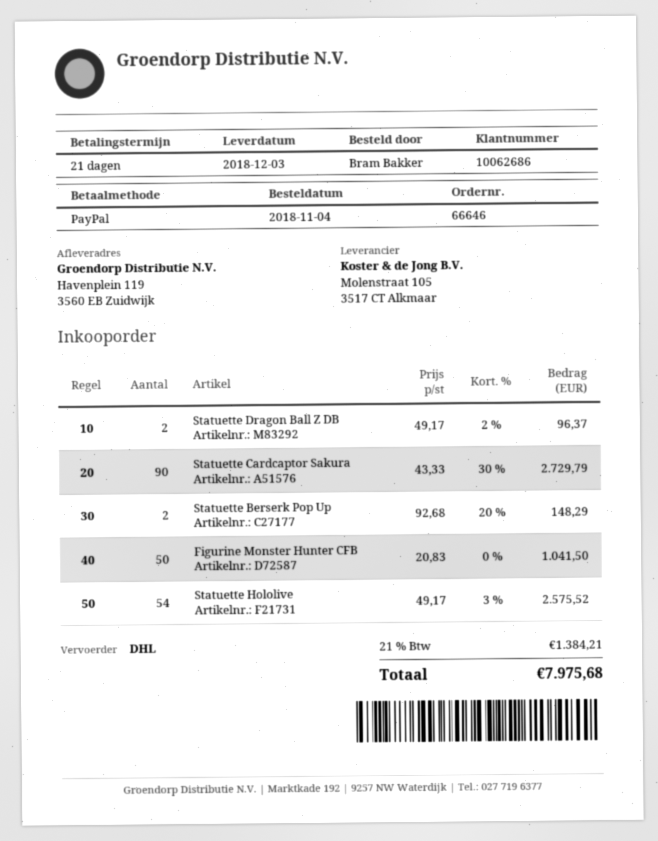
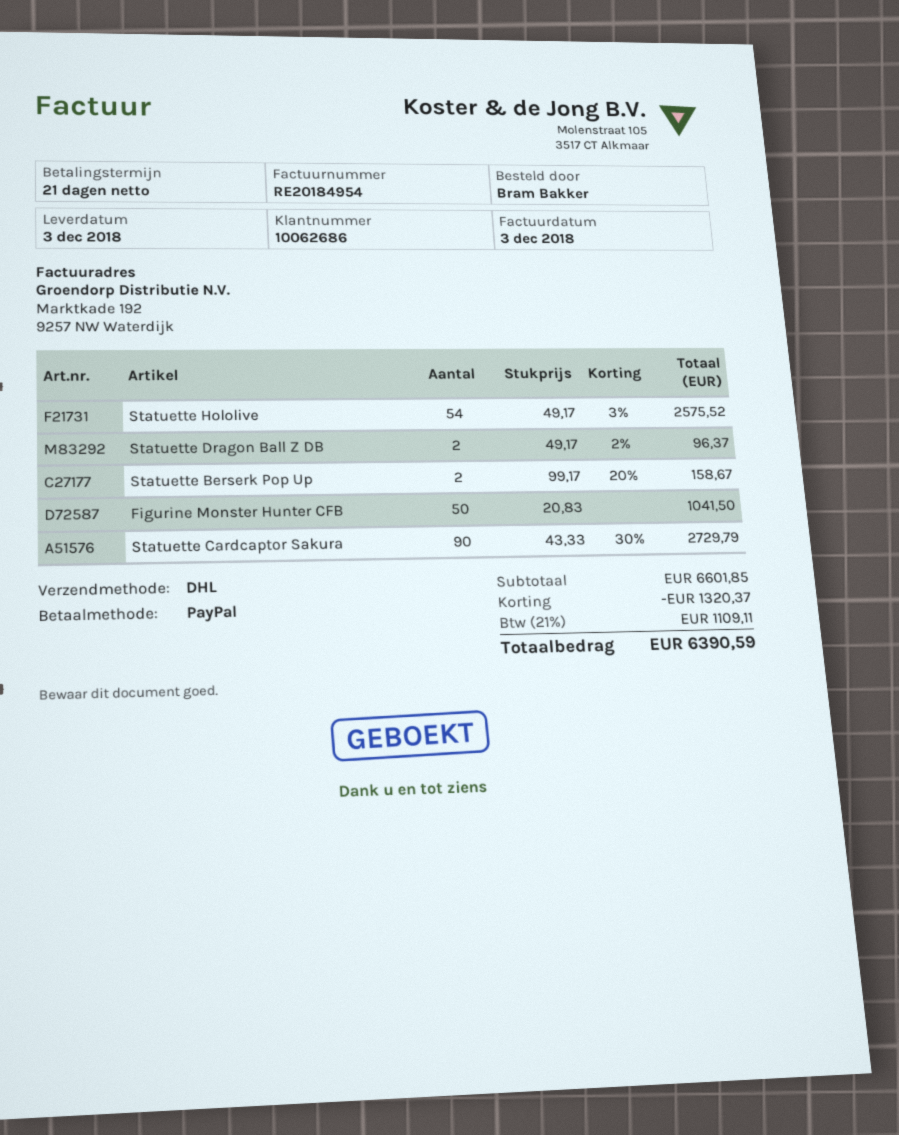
Statuette Berserk Pop Up: 2 x 92.68 - 20% = 148.29 -> 2 x 99.17 - 20% = 158.67
discount: none -> 1320.37
tax: 21% = 1384.21 -> 21% = 1109.11
total: 7975.68 -> 6390.59

